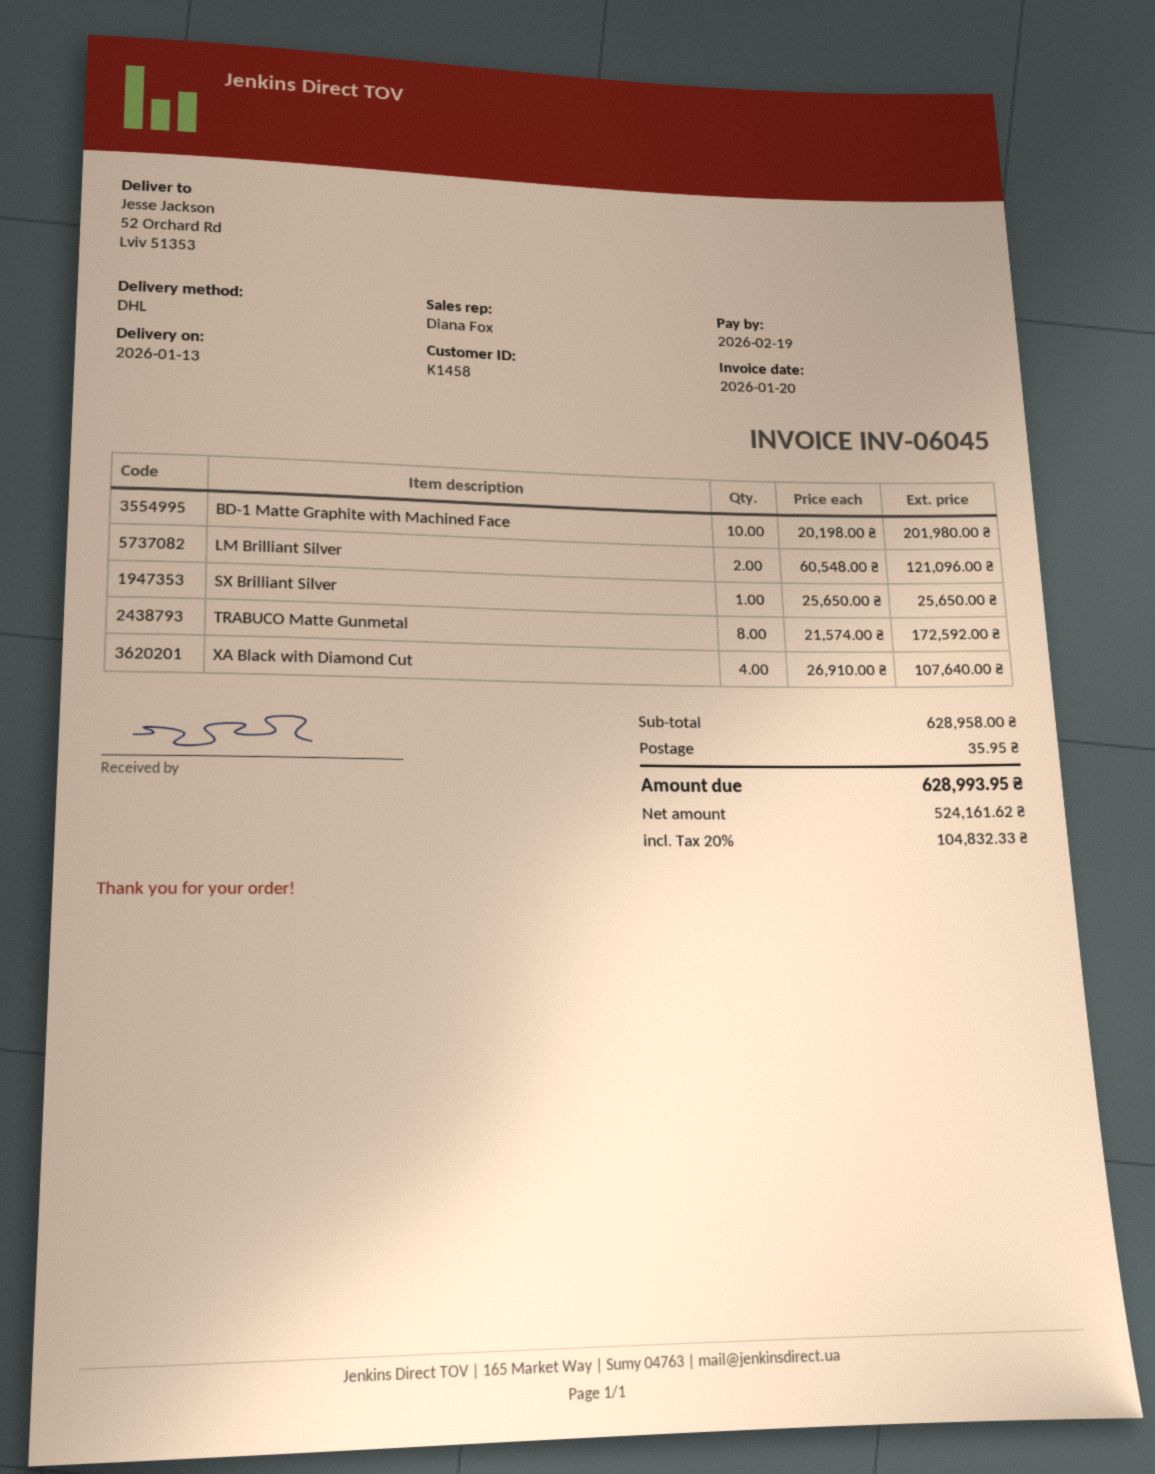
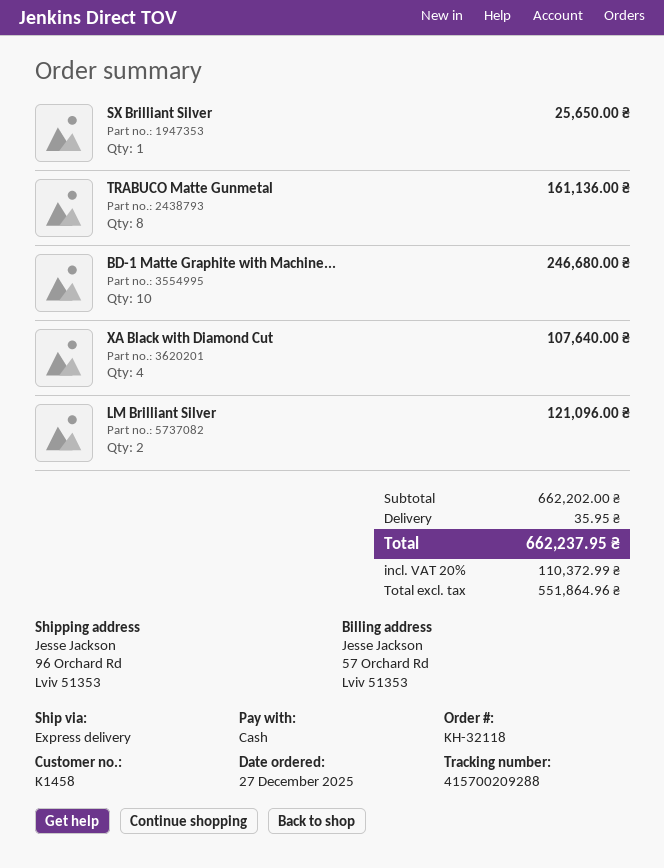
shipping method: DHL -> express
ship to: 52 Orchard Rd, Lviv 51353 -> 96 Orchard Rd, Lviv 51353
BD-1 Matte Graphite with Machined Face: 10 for 201980.00 -> 10 for 246680.00
TRABUCO Matte Gunmetal: 8 for 172592.00 -> 8 for 161136.00
subtotal: 628958.00 -> 662202.00
net: 524161.62 -> 551864.96
tax: 20% = 104832.33 -> 20% = 110372.99
total: 628993.95 -> 662237.95

